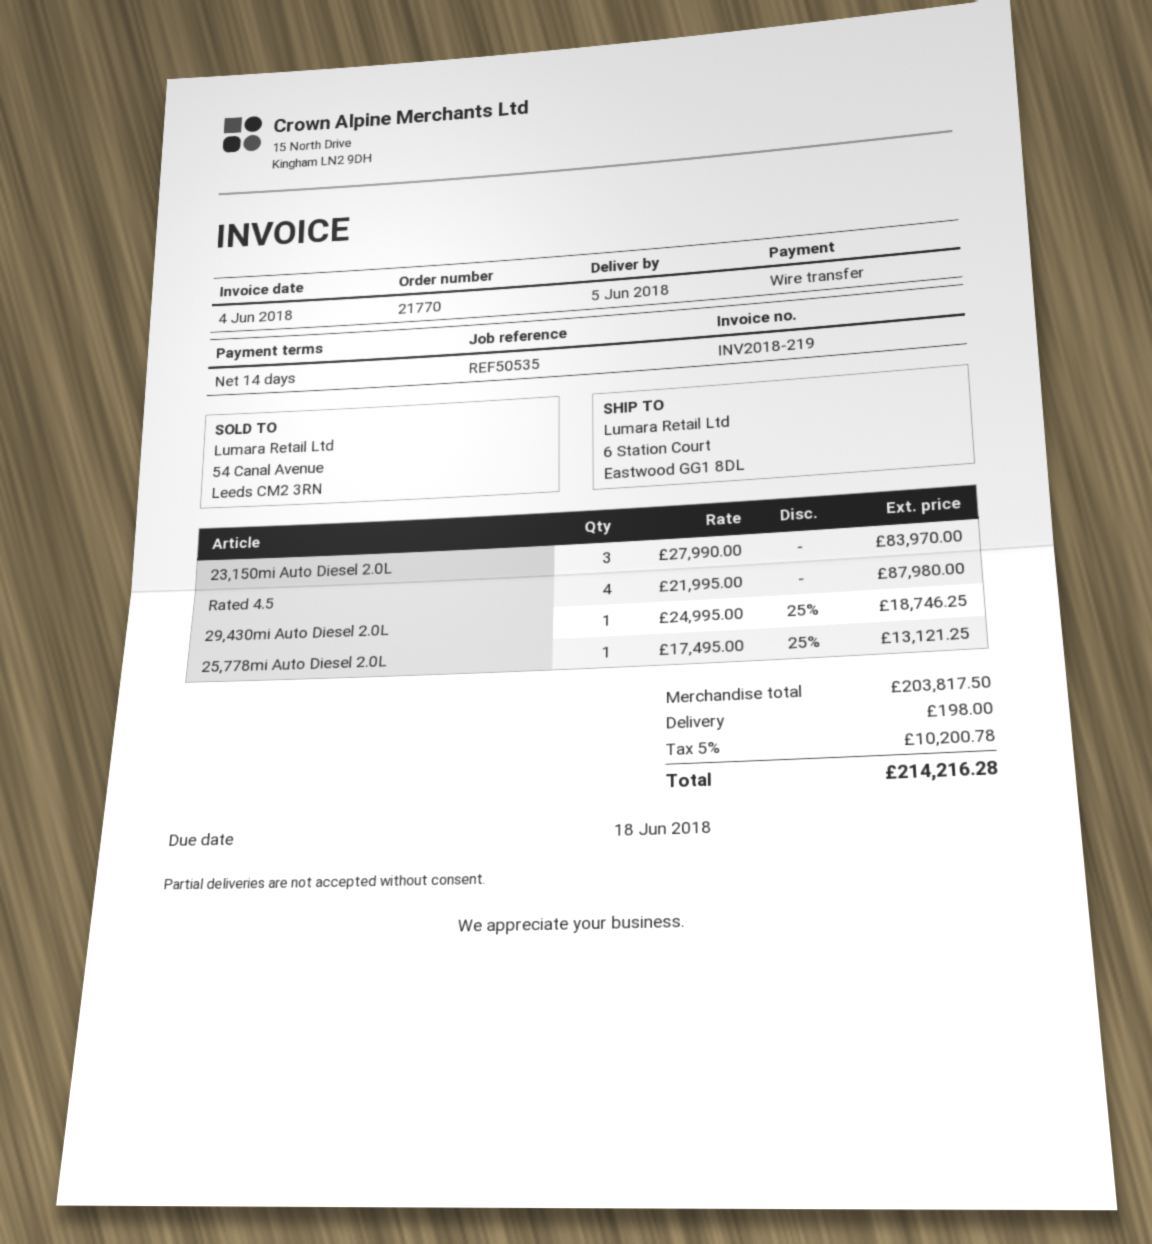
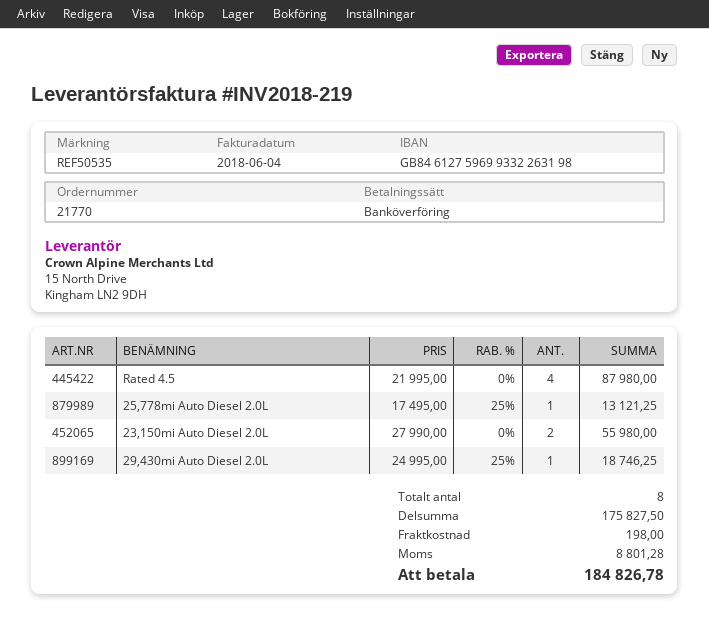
23,150mi Auto Diesel 2.0L: 3 x 27990.00 = 83970.00 -> 2 x 27990.00 = 55980.00
subtotal: 203817.50 -> 175827.50
tax: 10200.78 -> 8801.28
total: 214216.28 -> 184826.78

